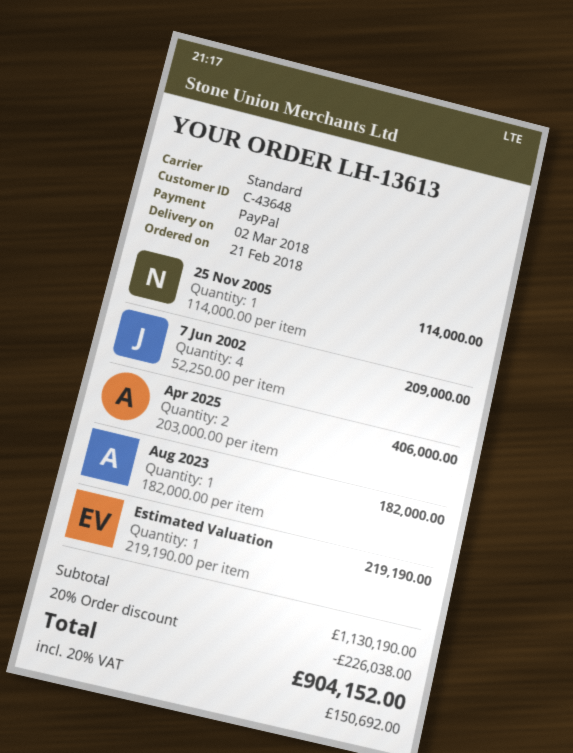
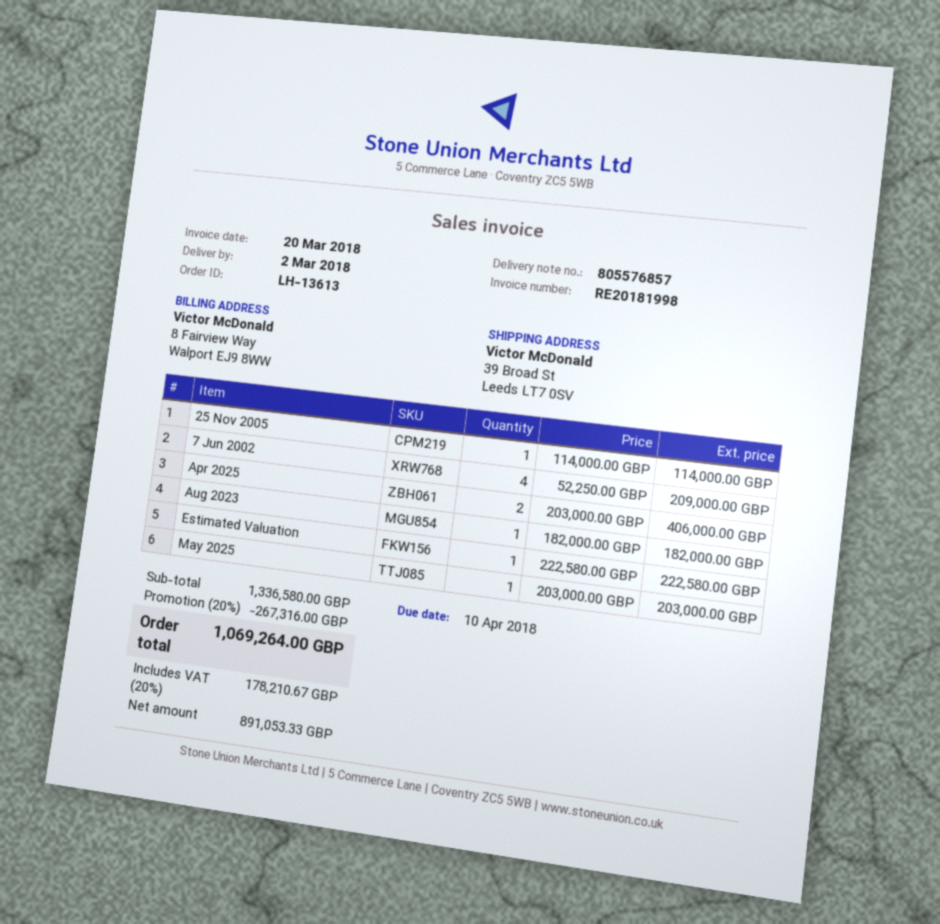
Estimated Valuation: 1 x 219190.00 = 219190.00 -> 1 x 222580.00 = 222580.00
May 2025: none -> 1 x 203000.00 = 203000.00
subtotal: 1130190.00 -> 1336580.00
discount: 20% = 226038.00 -> 20% = 267316.00
tax: 20% = 150692.00 -> 20% = 178210.67
total: 904152.00 -> 1069264.00

